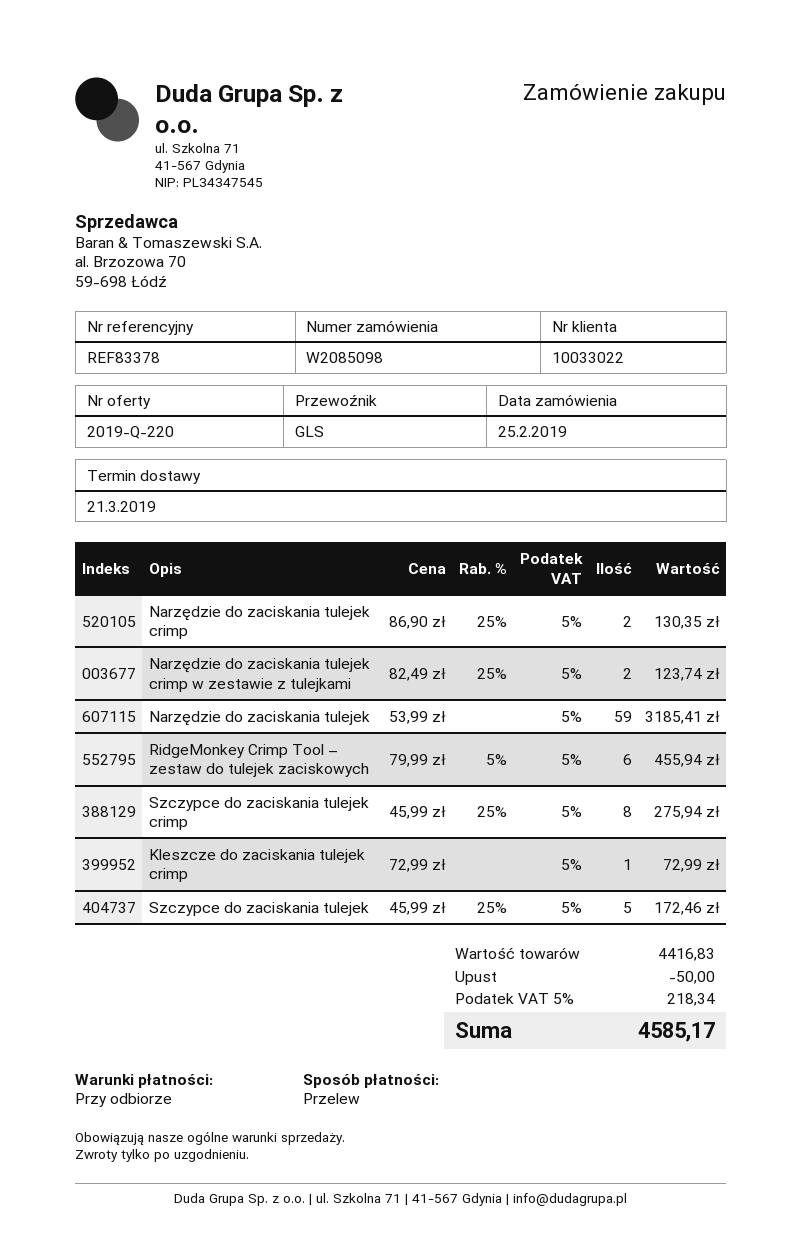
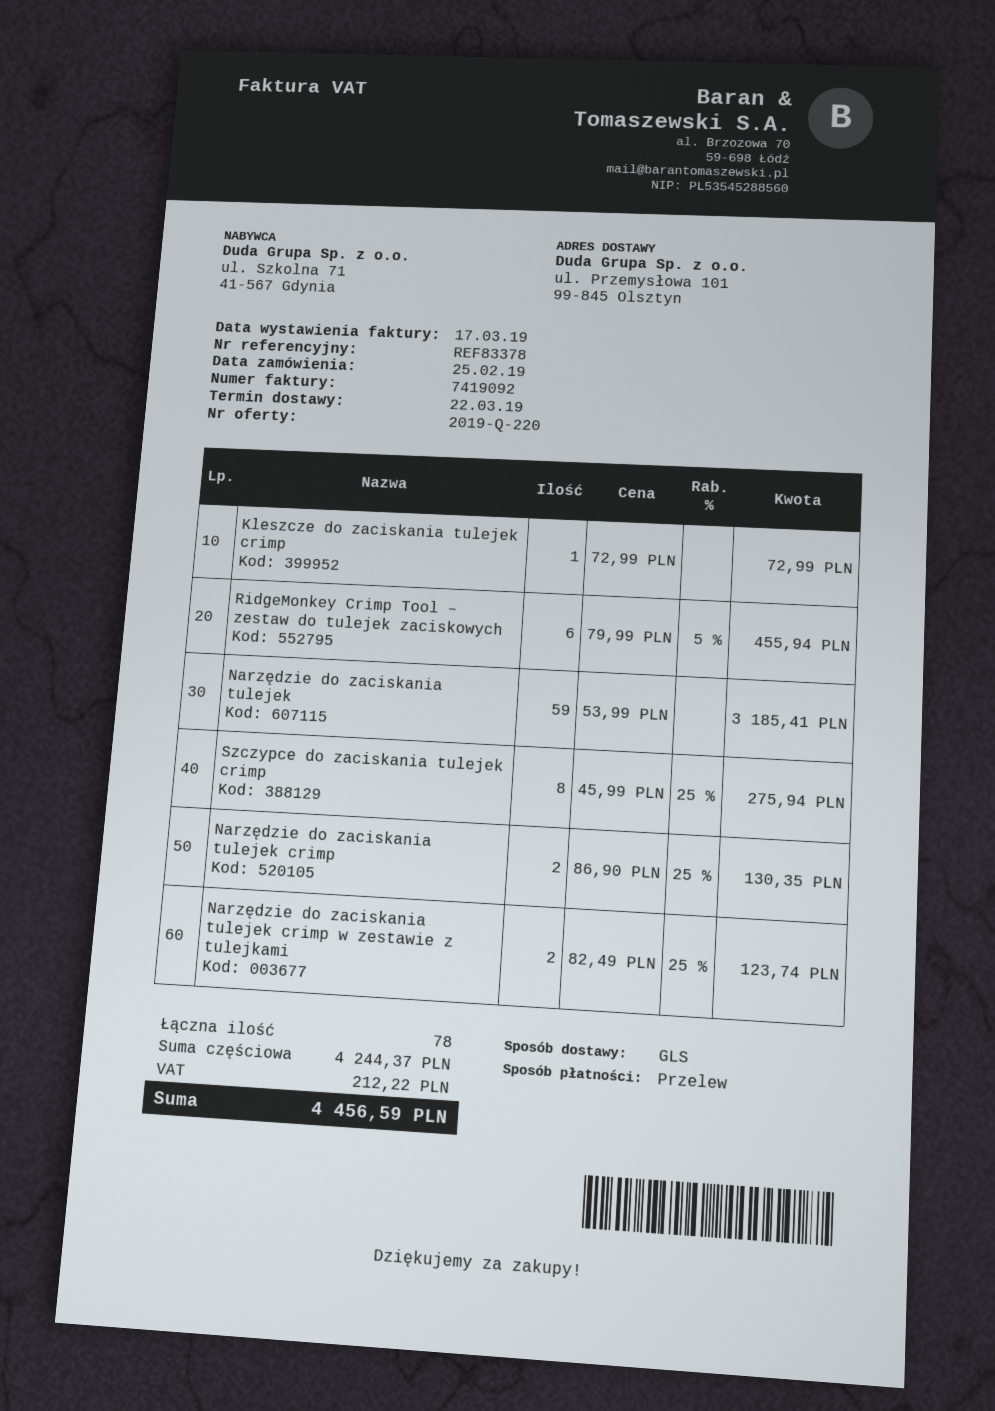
delivery date: 2019-03-21 -> 2019-03-22
Szczypce do zaciskania tulejek: 5 x 45.99 - 25% = 172.46 -> none
subtotal: 4416.83 -> 4244.37
discount: 50.00 -> none
tax: 218.34 -> 212.22
total: 4585.17 -> 4456.59

